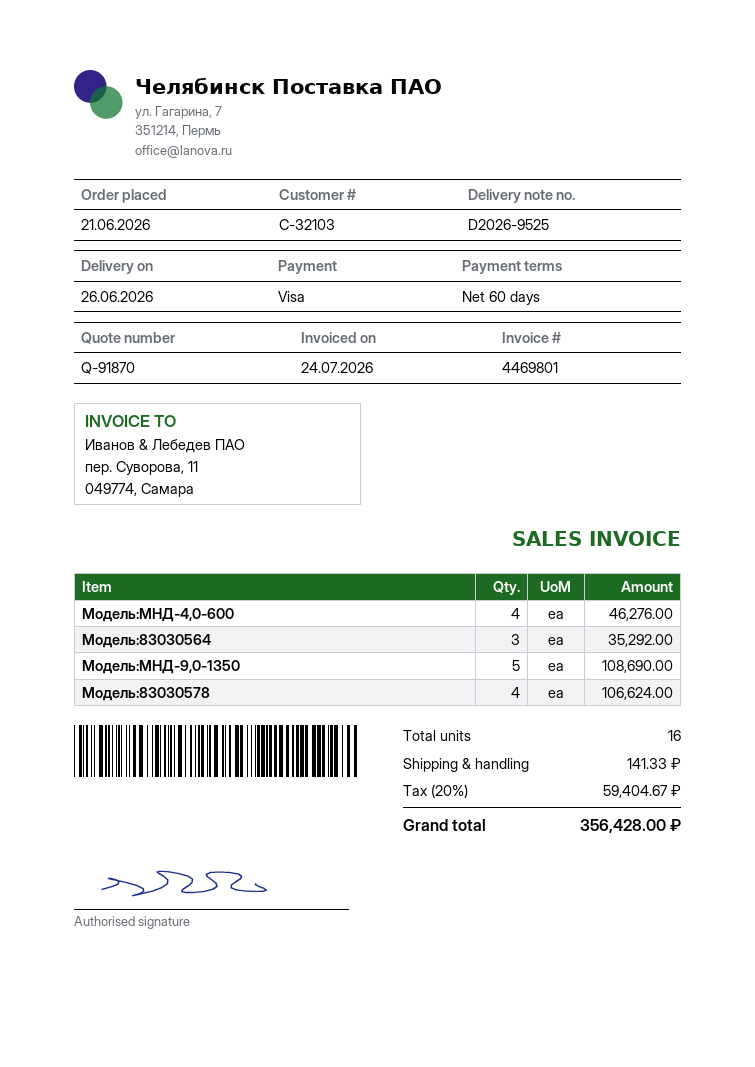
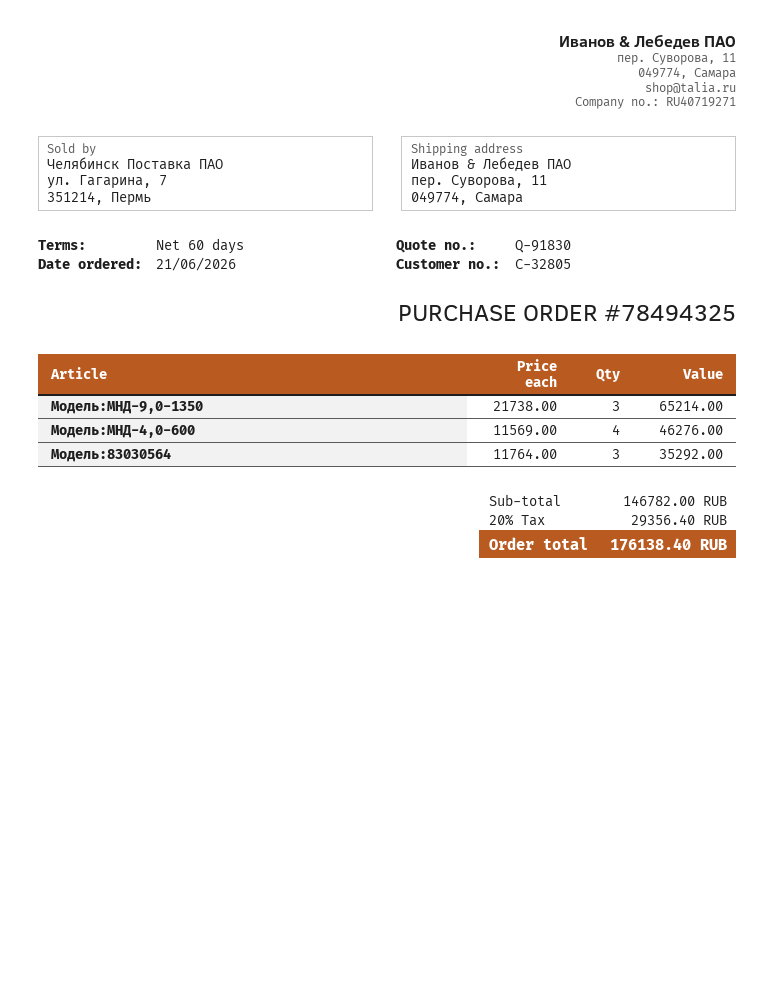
quote number: Q-91870 -> Q-91830
customer number: C-32103 -> C-32805
Модель:МНД-9,0-1350: 5 for 108690.00 -> 3 for 65214.00
Модель:83030578: 4 for 106624.00 -> none
shipping: 141.33 -> none
tax: 20% = 59404.67 -> 20% = 29356.40
total: 356428.00 -> 176138.40

